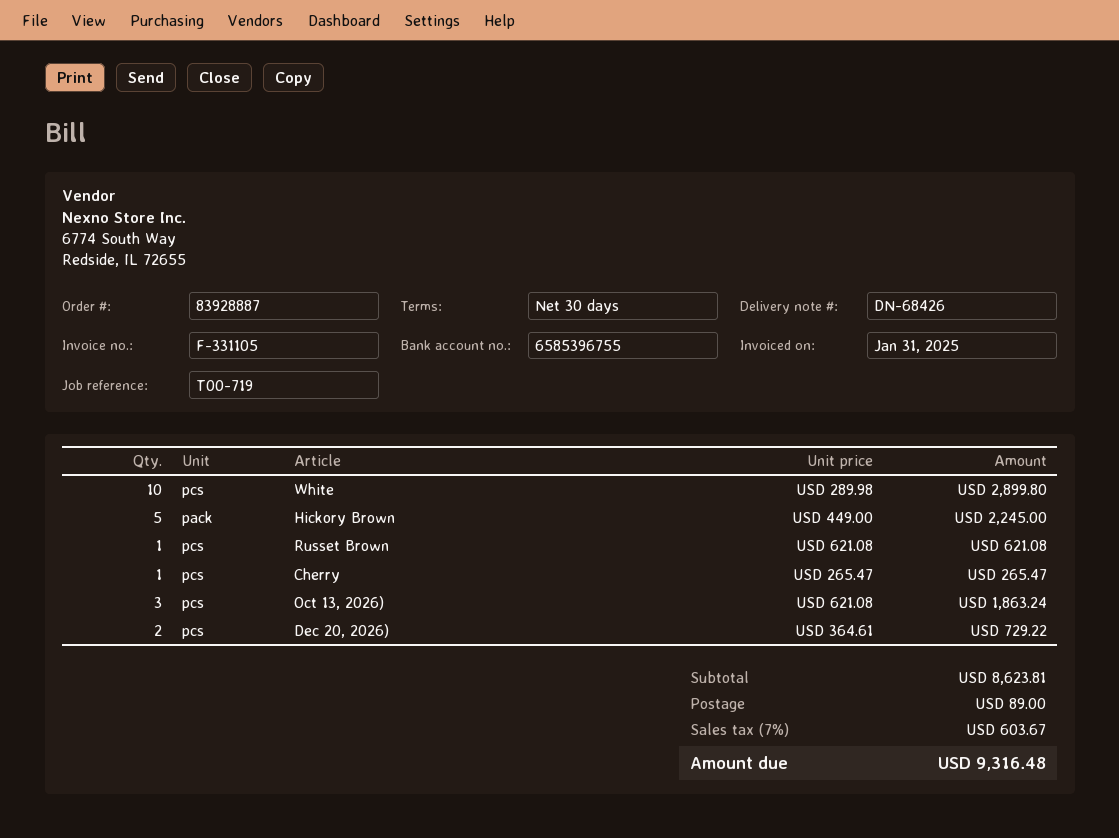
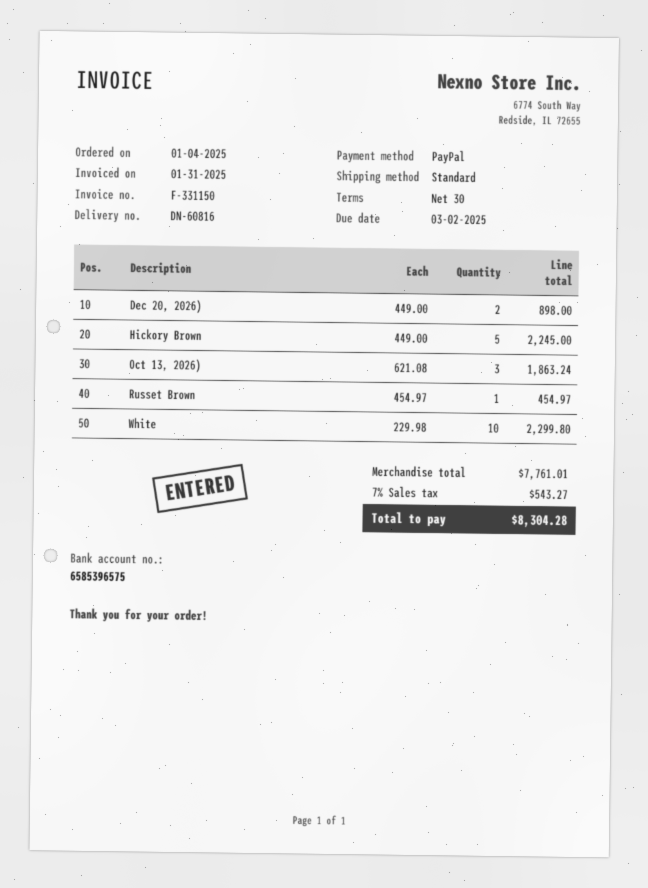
delivery note number: DN-68426 -> DN-60816
invoice number: F-331105 -> F-331150
bank account: 6585396755 -> 6585396575
White: 10 x 289.98 = 2899.80 -> 10 x 229.98 = 2299.80
Russet Brown: 1 x 621.08 = 621.08 -> 1 x 454.97 = 454.97
Cherry: 1 x 265.47 = 265.47 -> none
Dec 20, 2026): 2 x 364.61 = 729.22 -> 2 x 449.00 = 898.00
subtotal: 8623.81 -> 7761.01
shipping: 89.00 -> none
tax: 7% = 603.67 -> 7% = 543.27
total: 9316.48 -> 8304.28

